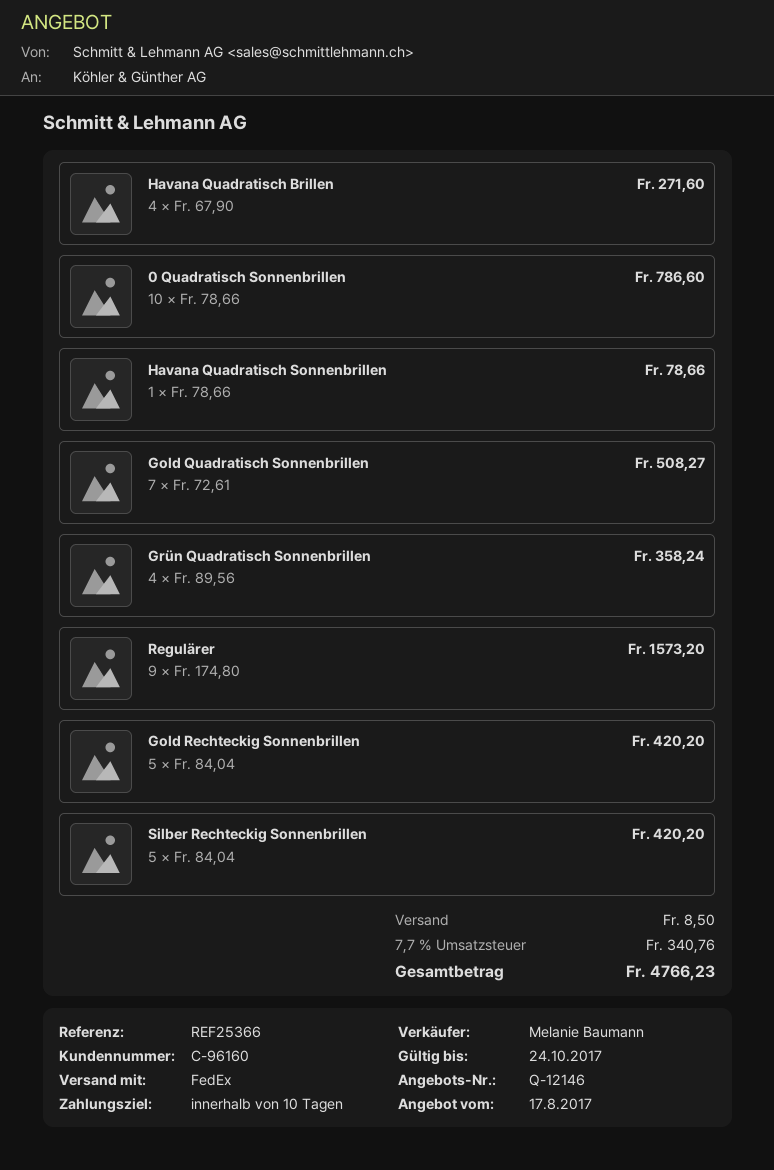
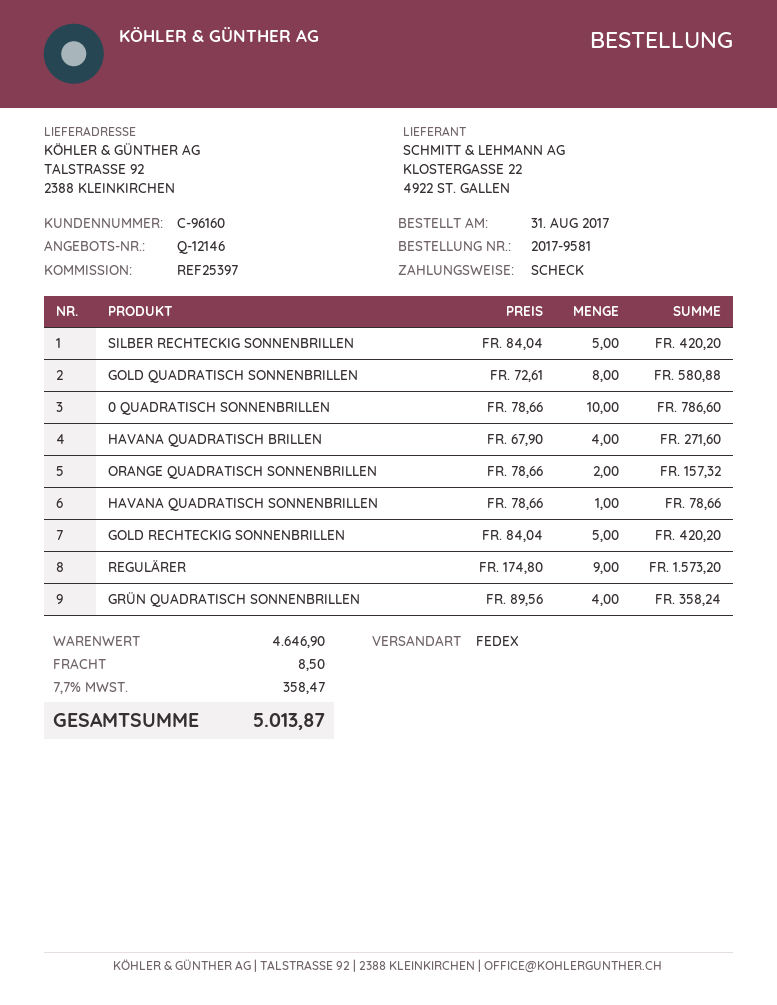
reference: REF25366 -> REF25397
Gold Quadratisch Sonnenbrillen: 7 x 72.61 = 508.27 -> 8 x 72.61 = 580.88
ORANGE QUADRATISCH SONNENBRILLEN: none -> 2 x 78.66 = 157.32
tax: 7.7% = 340.76 -> 7.7% = 358.47
total: 4766.23 -> 5013.87

